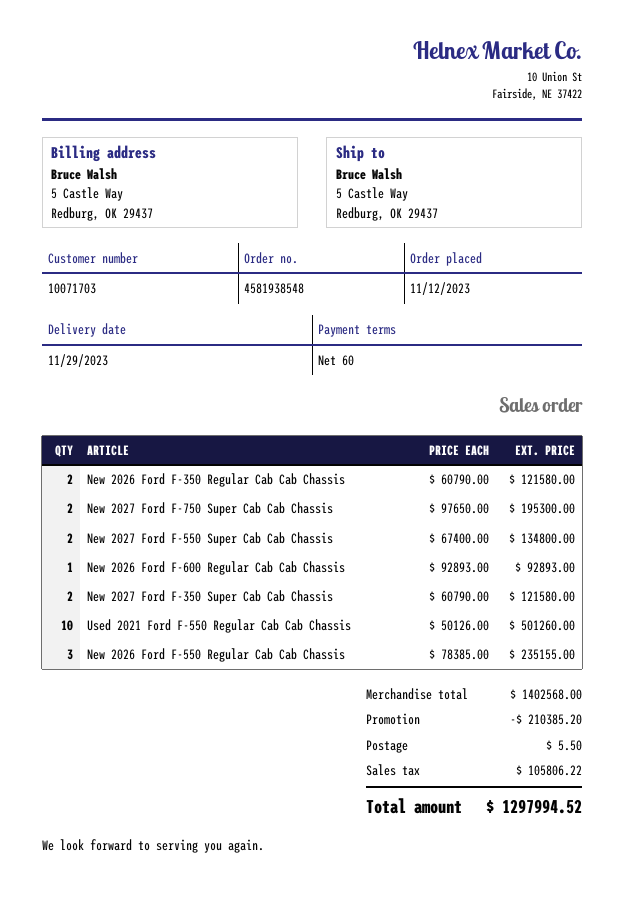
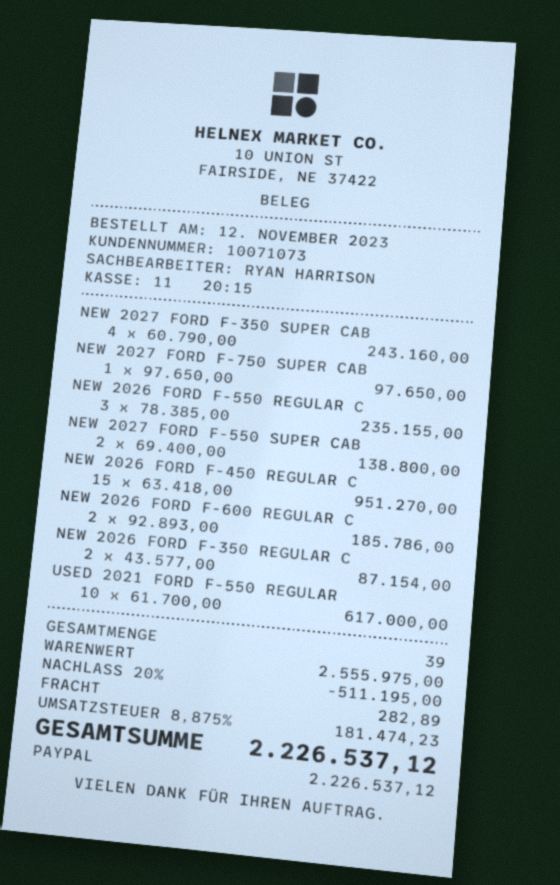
customer number: 10071703 -> 10071073
New 2026 Ford F-350 Regular Cab Cab Chassis: 2 x 60790.00 = 121580.00 -> 2 x 43577.00 = 87154.00
New 2027 Ford F-750 Super Cab Cab Chassis: 2 x 97650.00 = 195300.00 -> 1 x 97650.00 = 97650.00
New 2027 Ford F-550 Super Cab Cab Chassis: 2 x 67400.00 = 134800.00 -> 2 x 69400.00 = 138800.00
New 2026 Ford F-600 Regular Cab Cab Chassis: 1 x 92893.00 = 92893.00 -> 2 x 92893.00 = 185786.00
New 2027 Ford F-350 Super Cab Cab Chassis: 2 x 60790.00 = 121580.00 -> 4 x 60790.00 = 243160.00
Used 2021 Ford F-550 Regular Cab Cab Chassis: 10 x 50126.00 = 501260.00 -> 10 x 61700.00 = 617000.00
NEW 2026 FORD F-450 REGULAR C: none -> 15 x 63418.00 = 951270.00
subtotal: 1402568.00 -> 2555975.00
discount: 210385.20 -> 511195.00
shipping: 5.50 -> 282.89
tax: 105806.22 -> 181474.23
total: 1297994.52 -> 2226537.12

